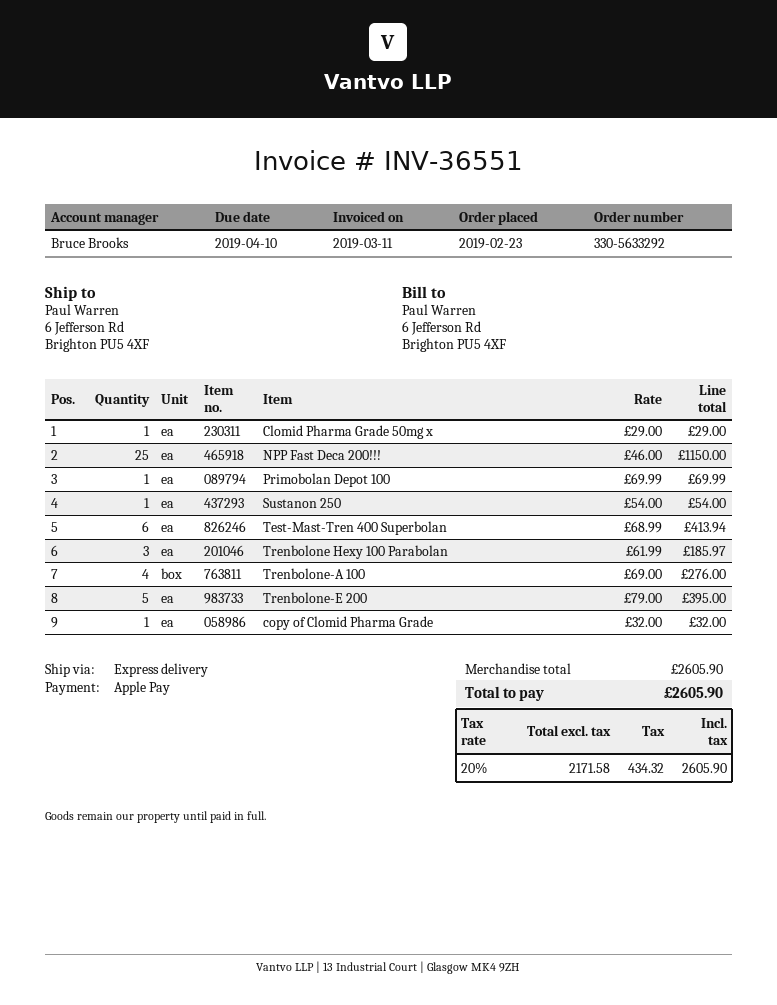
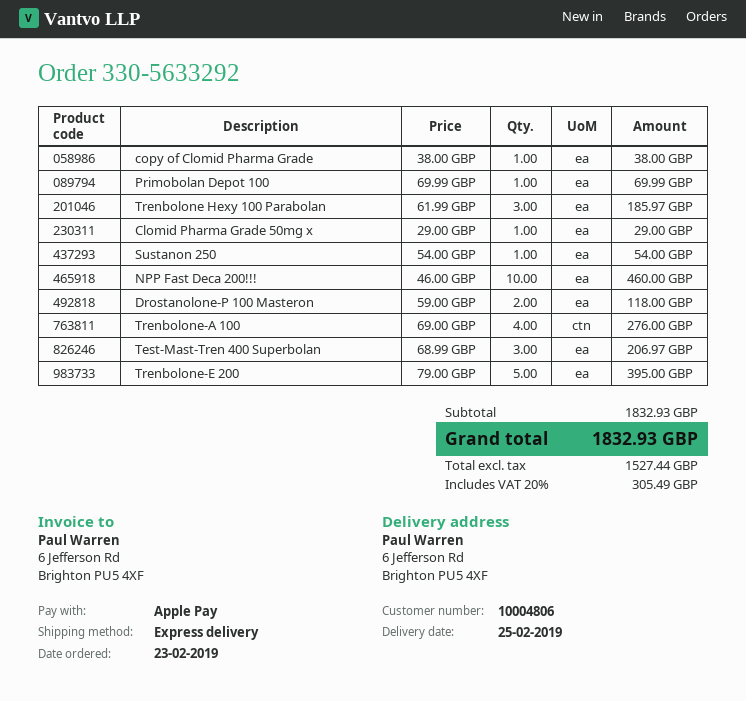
NPP Fast Deca 200!!!: 25 x 46.00 = 1150.00 -> 10 x 46.00 = 460.00
Test-Mast-Tren 400 Superbolan: 6 x 68.99 = 413.94 -> 3 x 68.99 = 206.97
copy of Clomid Pharma Grade: 1 x 32.00 = 32.00 -> 1 x 38.00 = 38.00
Drostanolone-P 100 Masteron: none -> 2 x 59.00 = 118.00
subtotal: 2605.90 -> 1832.93
net: 2171.58 -> 1527.44
tax: 20% = 434.32 -> 20% = 305.49
total: 2605.90 -> 1832.93

